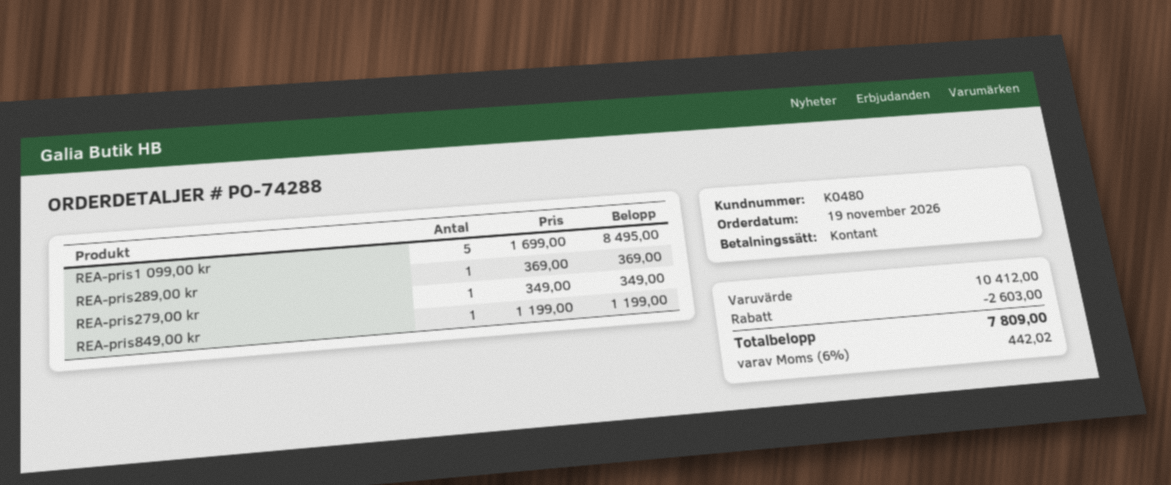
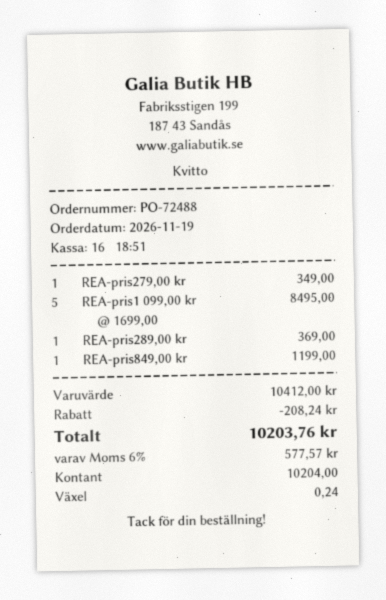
order number: PO-74288 -> PO-72488
discount: 2603.00 -> 208.24
tax: 6% = 442.02 -> 6% = 577.57
total: 7809.00 -> 10203.76

